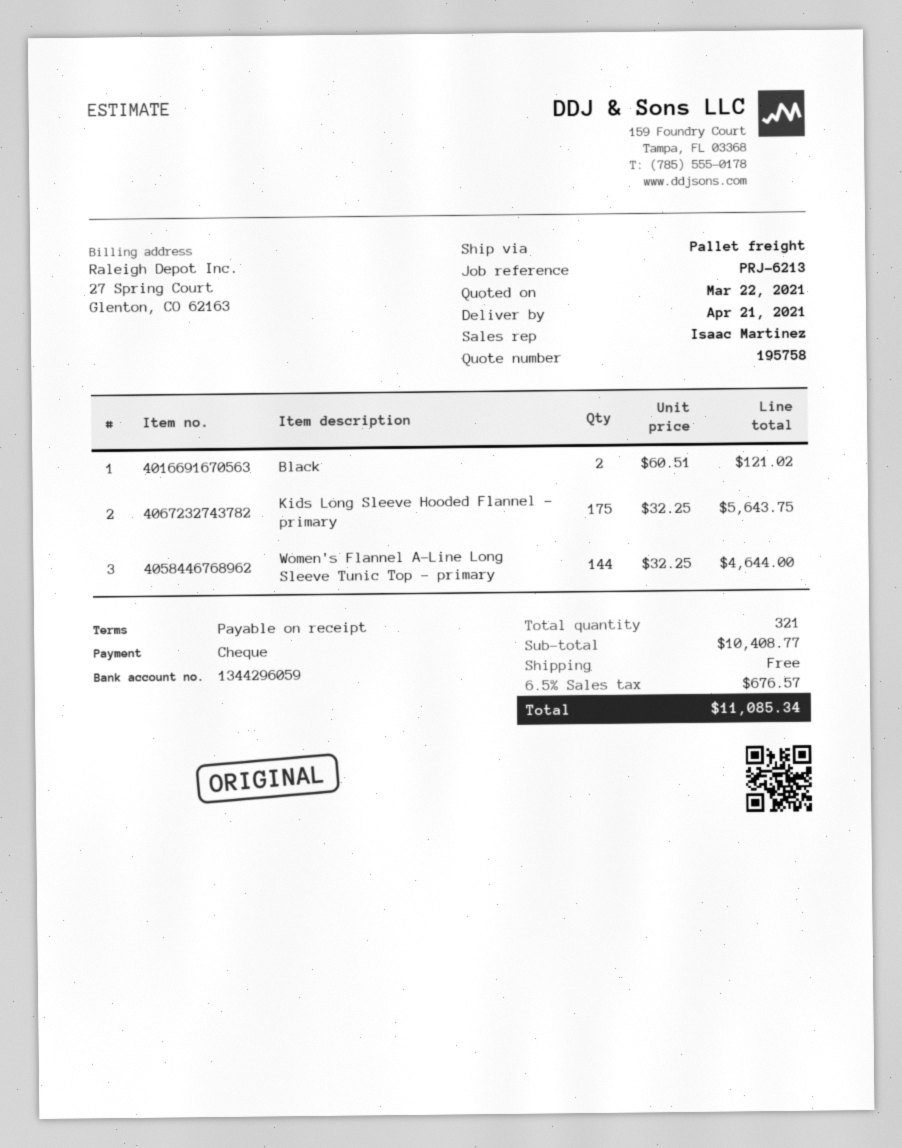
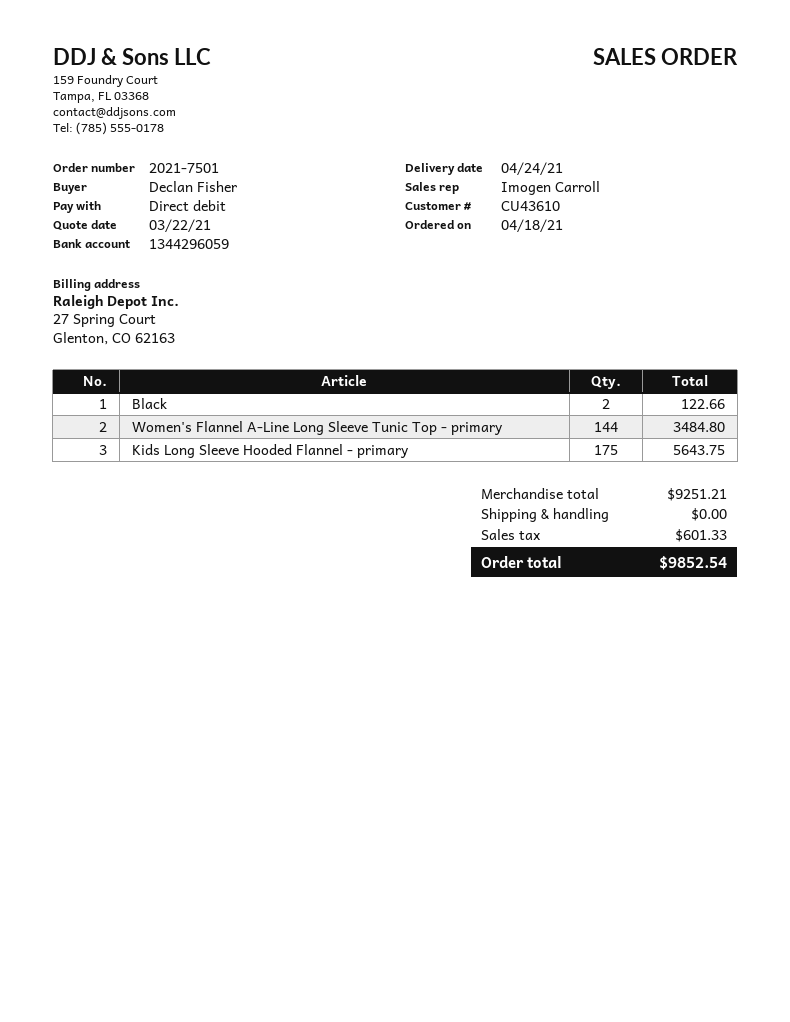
delivery date: 2021-04-21 -> 2021-04-24
sales rep: Isaac Martinez -> Imogen Carroll
payment method: cheque -> direct debit
Black: 2 for 121.02 -> 2 for 122.66
Women's Flannel A-Line Long Sleeve Tunic Top - primary: 144 for 4644.00 -> 144 for 3484.80
subtotal: 10408.77 -> 9251.21
tax: 676.57 -> 601.33
total: 11085.34 -> 9852.54

